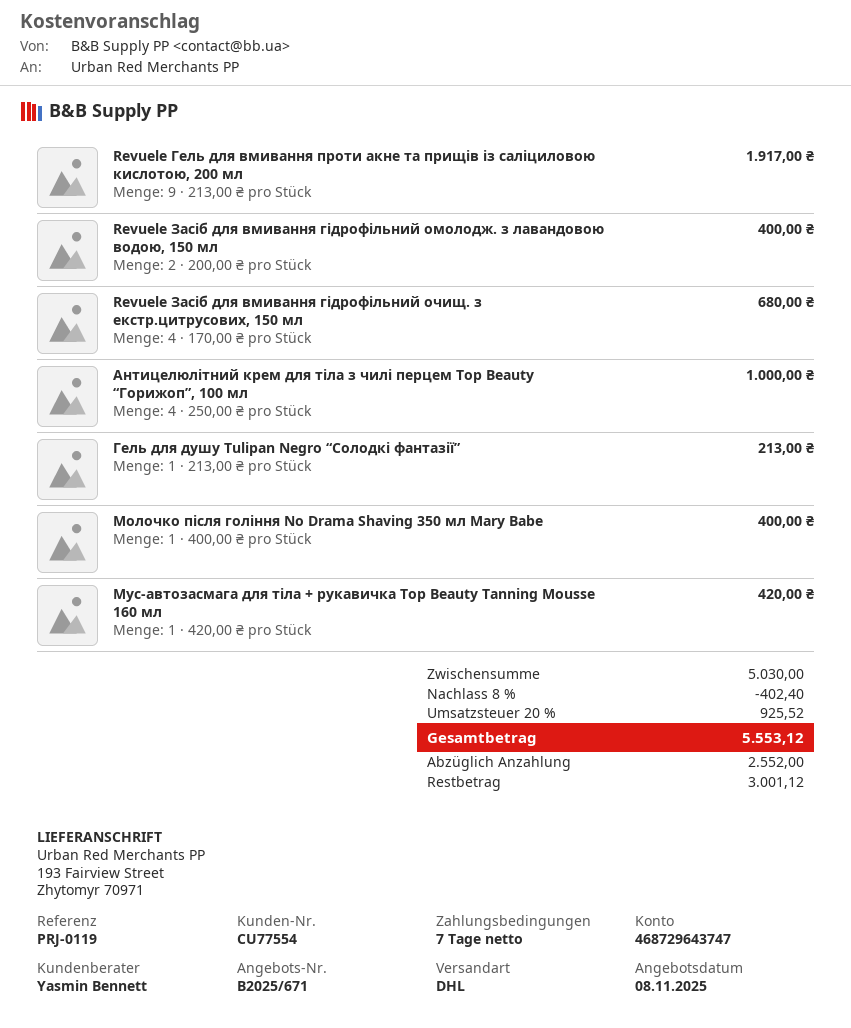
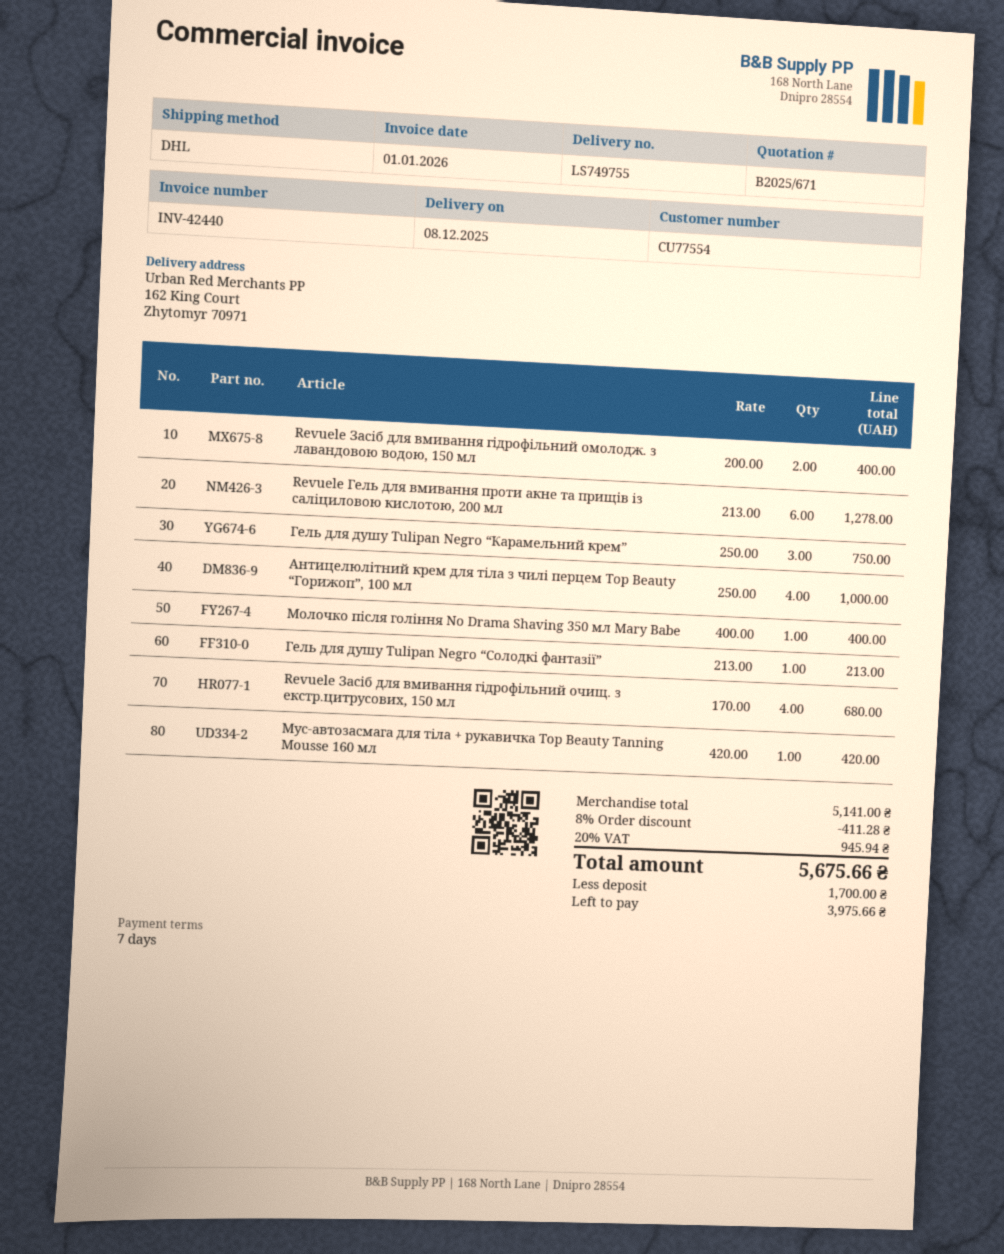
ship to: 193 Fairview Street, Zhytomyr 70971 -> 162 King Court, Zhytomyr 70971
Revuele Гель для вмивання проти акне та прищів із саліциловою кислотою, 200 мл: 9 x 213.00 = 1917.00 -> 6 x 213.00 = 1278.00
Гель для душу Tulipan Negro “Карамельний крем”: none -> 3 x 250.00 = 750.00
subtotal: 5030.00 -> 5141.00
discount: 8% = 402.40 -> 8% = 411.28
tax: 20% = 925.52 -> 20% = 945.94
total: 5553.12 -> 5675.66
deposit: 2552.00 -> 1700.00
balance: 3001.12 -> 3975.66

